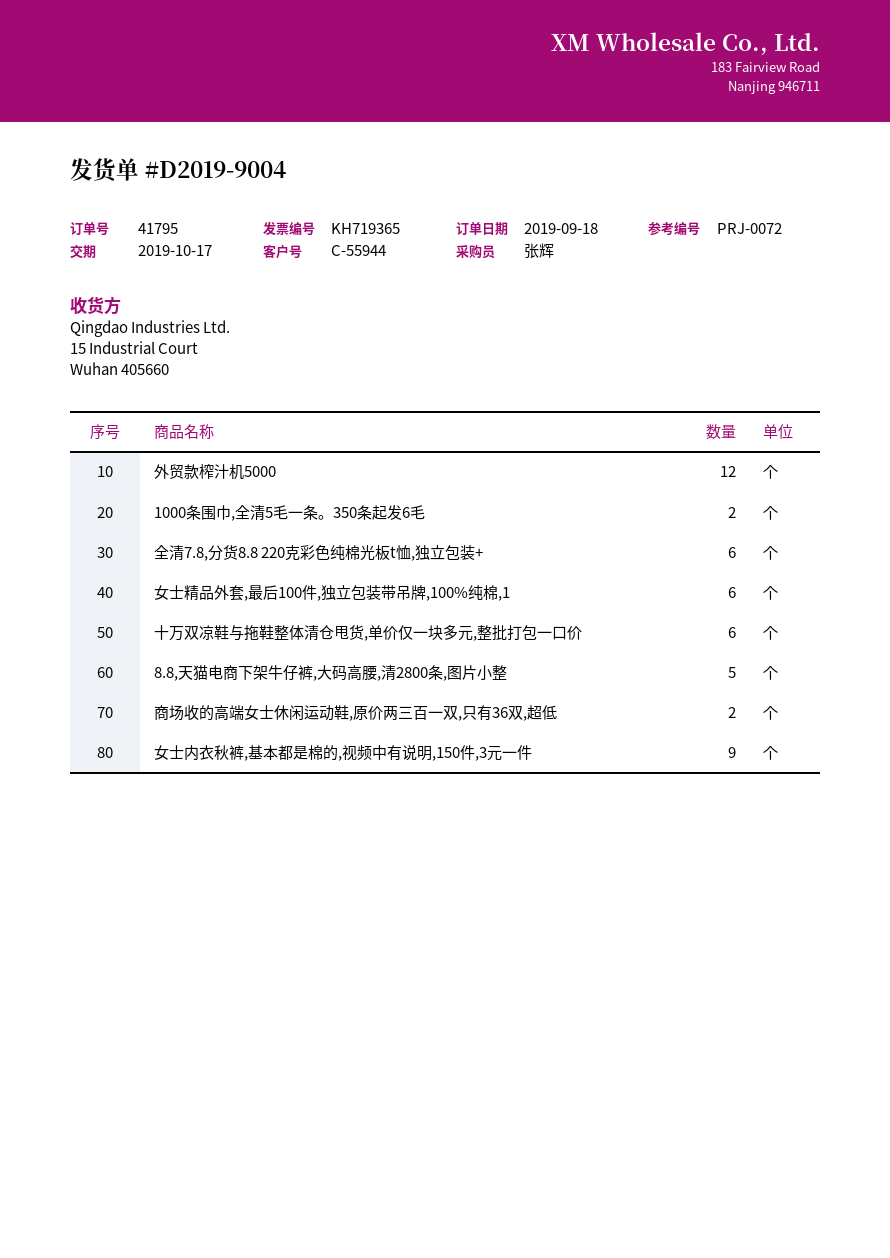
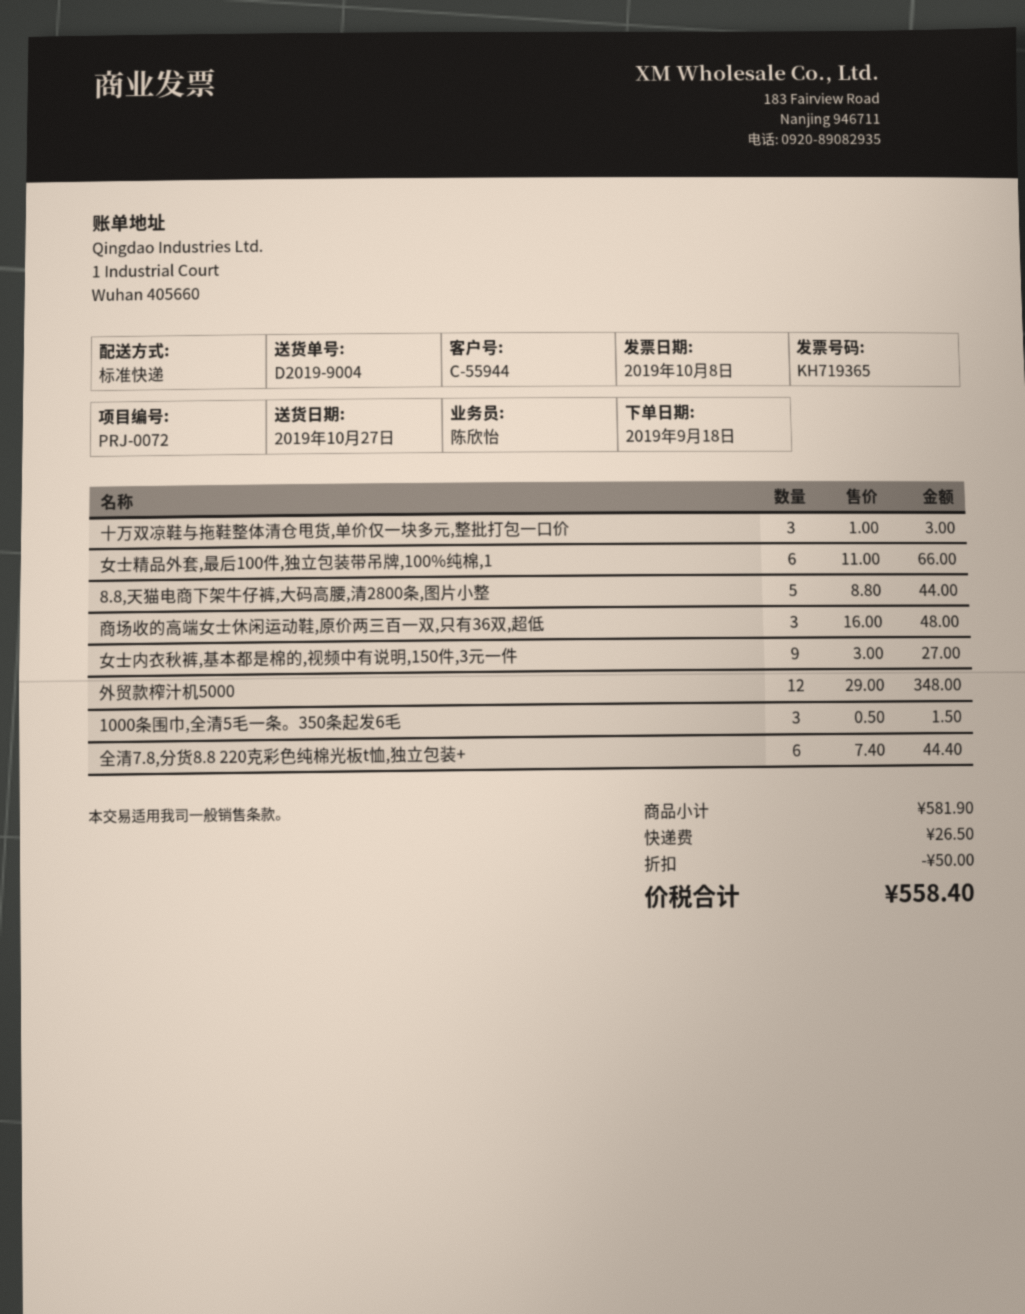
delivery date: 2019-10-17 -> 2019-10-27
1000条围巾,全清5毛一条。350条起发6毛: 2 -> 3
十万双凉鞋与拖鞋整体清仓甩货,单价仅一块多元,整批打包一口价: 6 -> 3
商场收的高端女士休闲运动鞋,原价两三百一双,只有36双,超低: 2 -> 3

